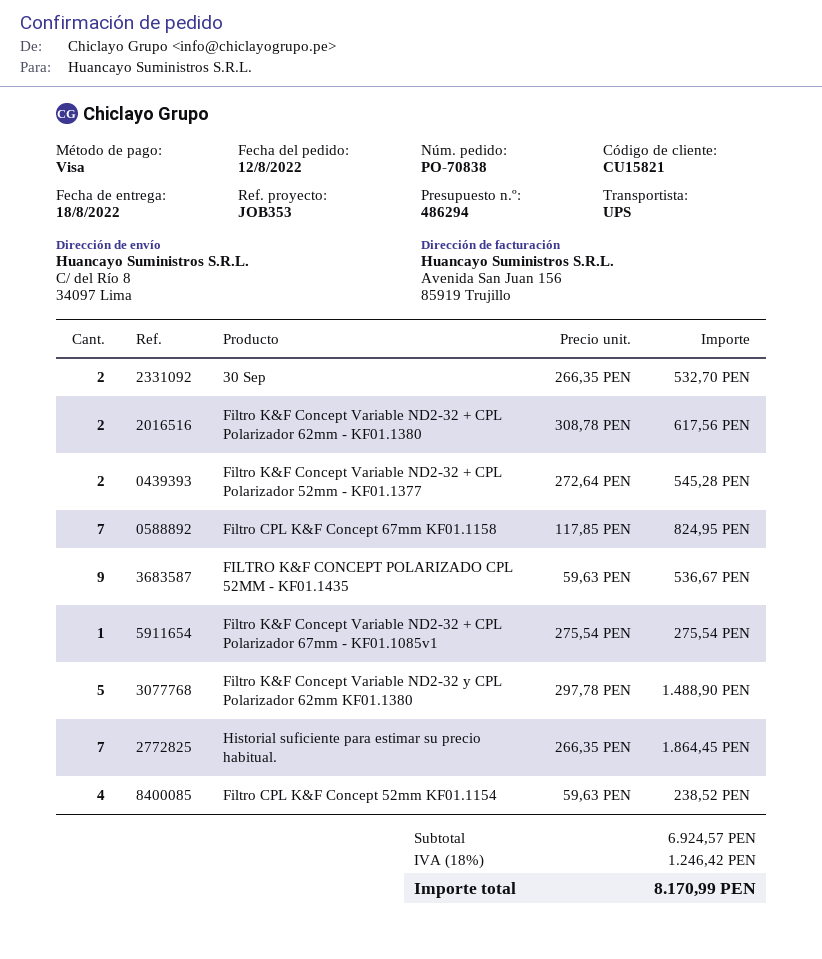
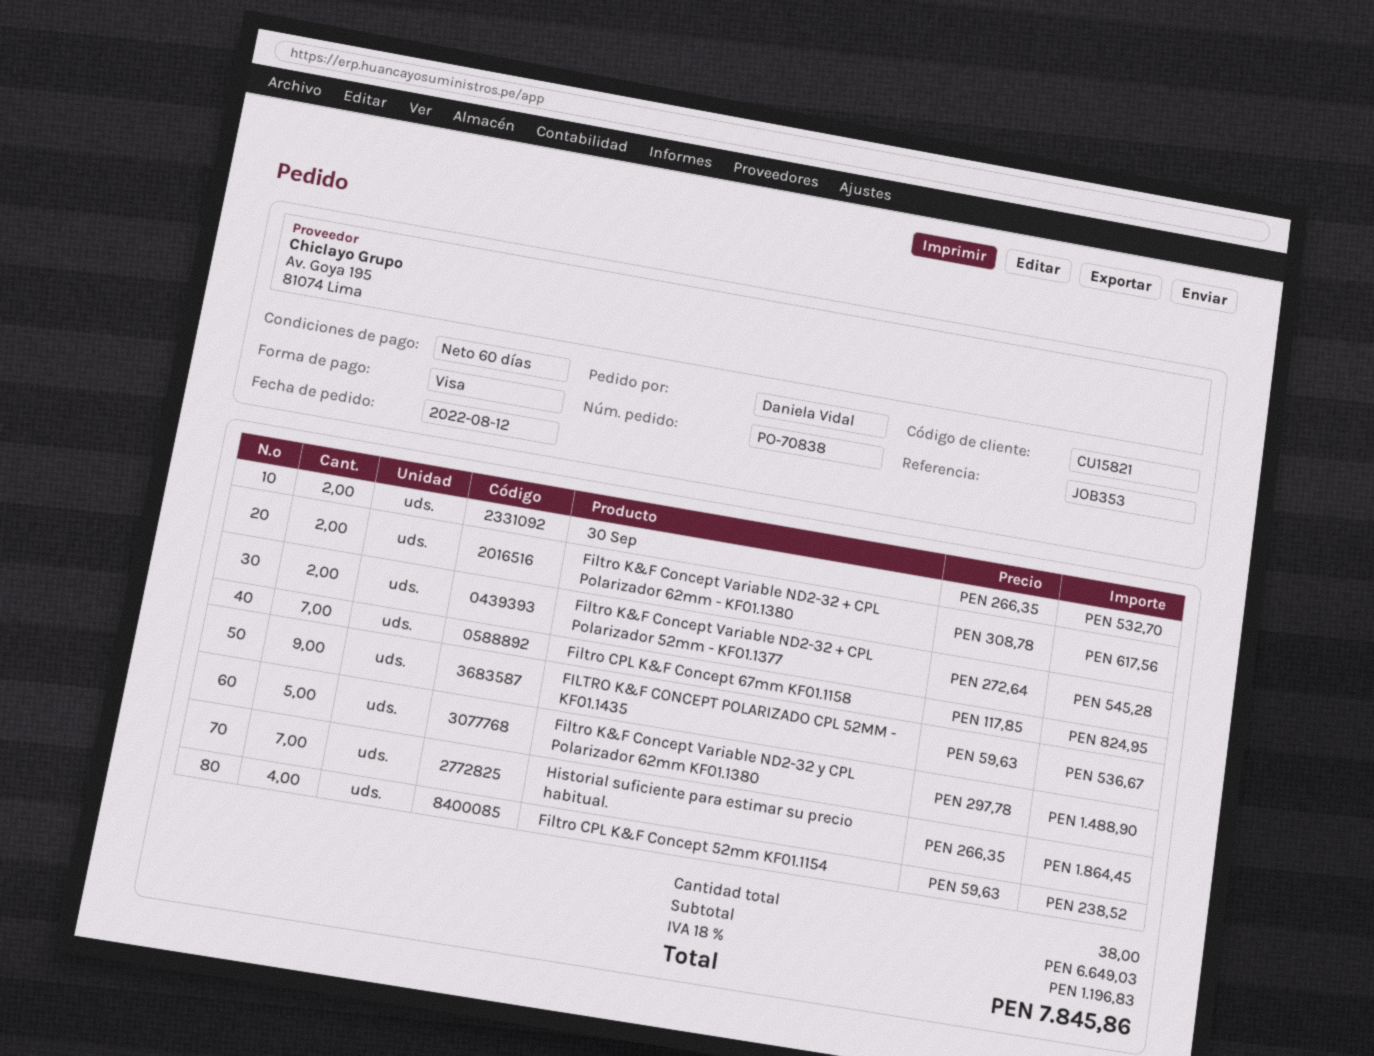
Filtro K&F Concept Variable ND2-32 + CPL Polarizador 67mm - KF01.1085v1: 1 x 275.54 = 275.54 -> none
subtotal: 6924.57 -> 6649.03
tax: 18% = 1246.42 -> 18% = 1196.83
total: 8170.99 -> 7845.86

